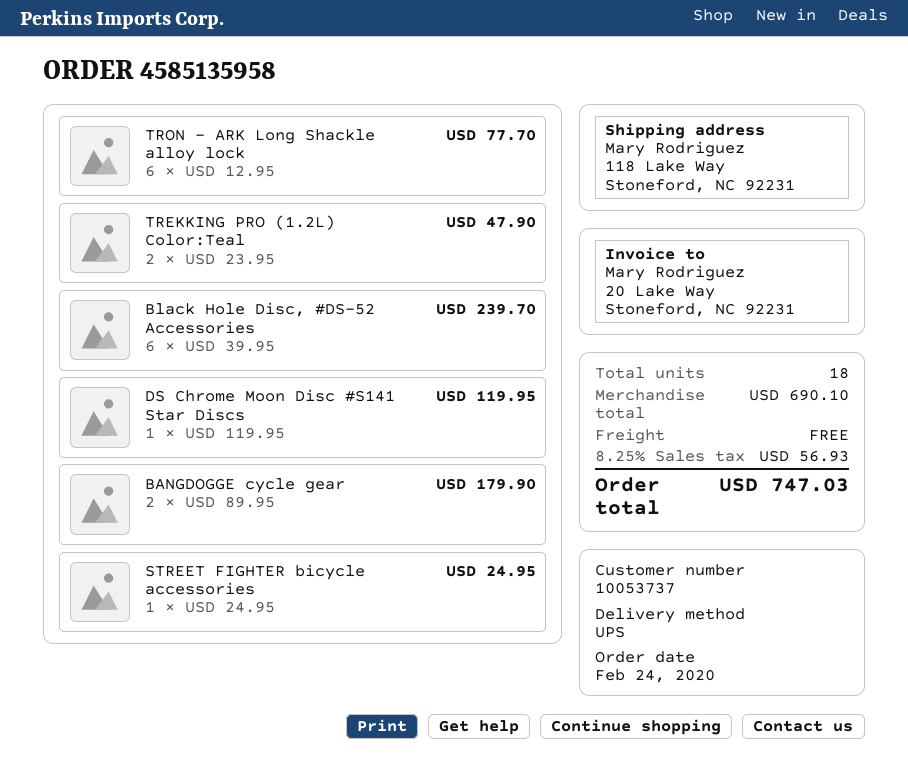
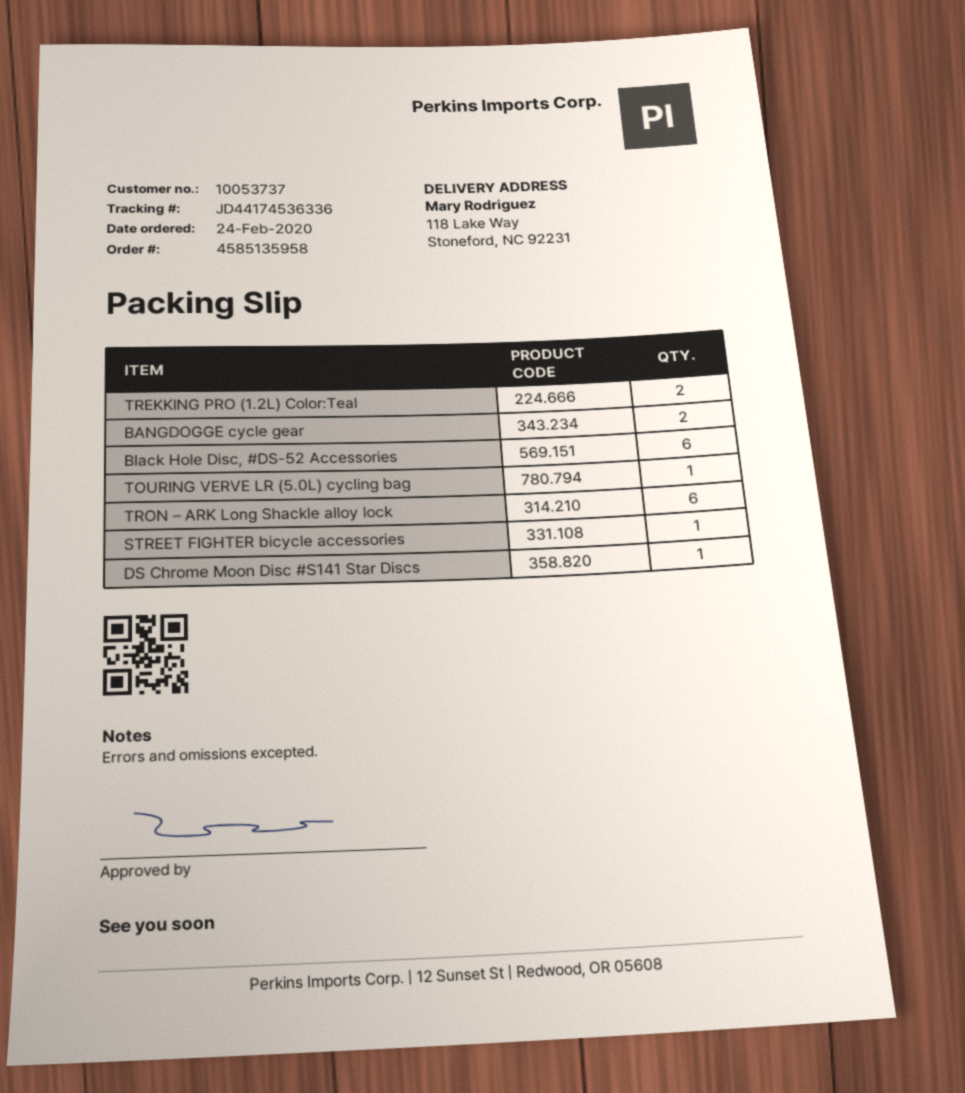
TOURING VERVE LR (5.0L) cycling bag: none -> 1

